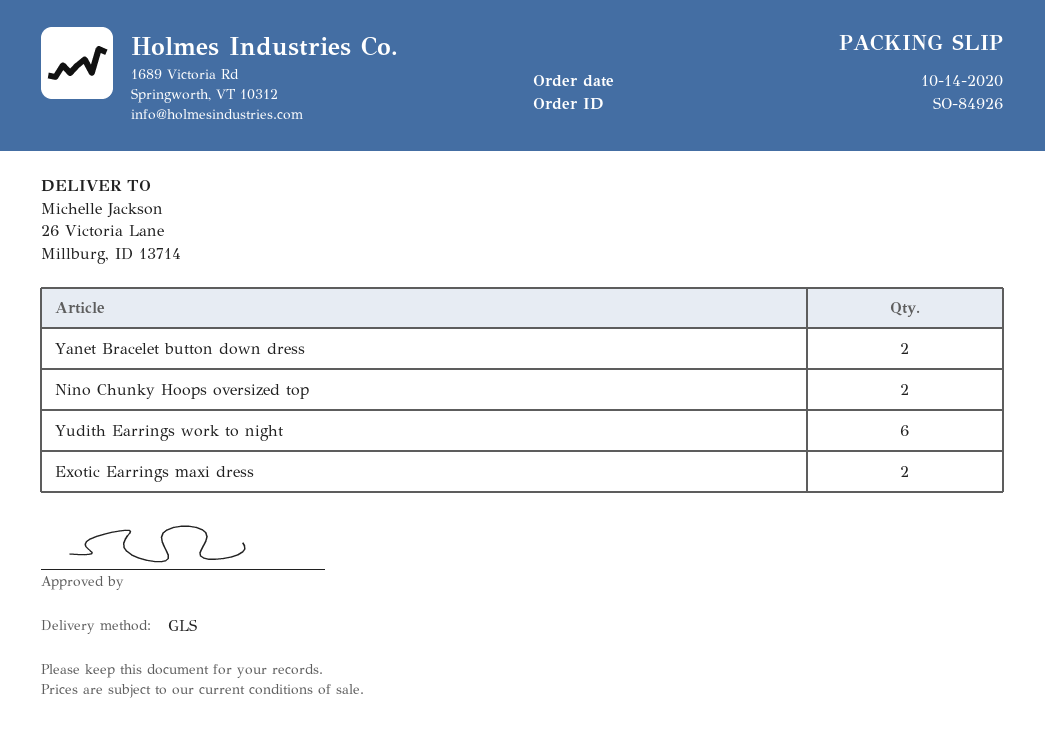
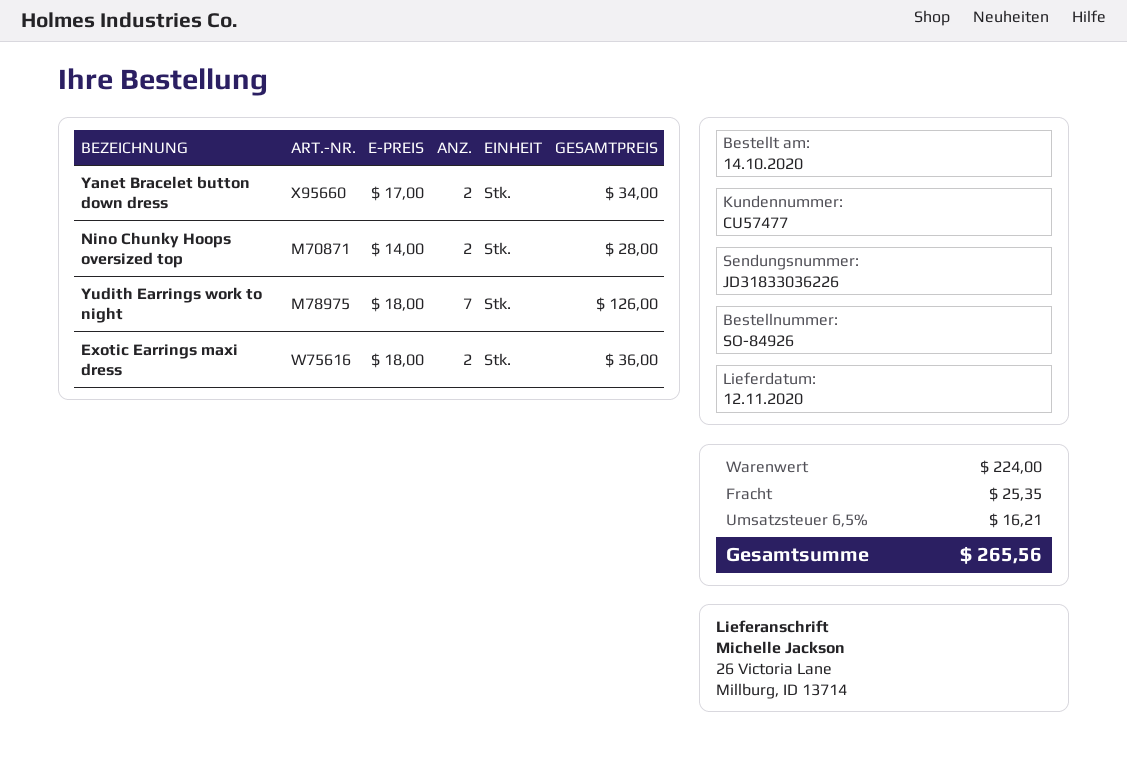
Yudith Earrings work to night: 6 -> 7

